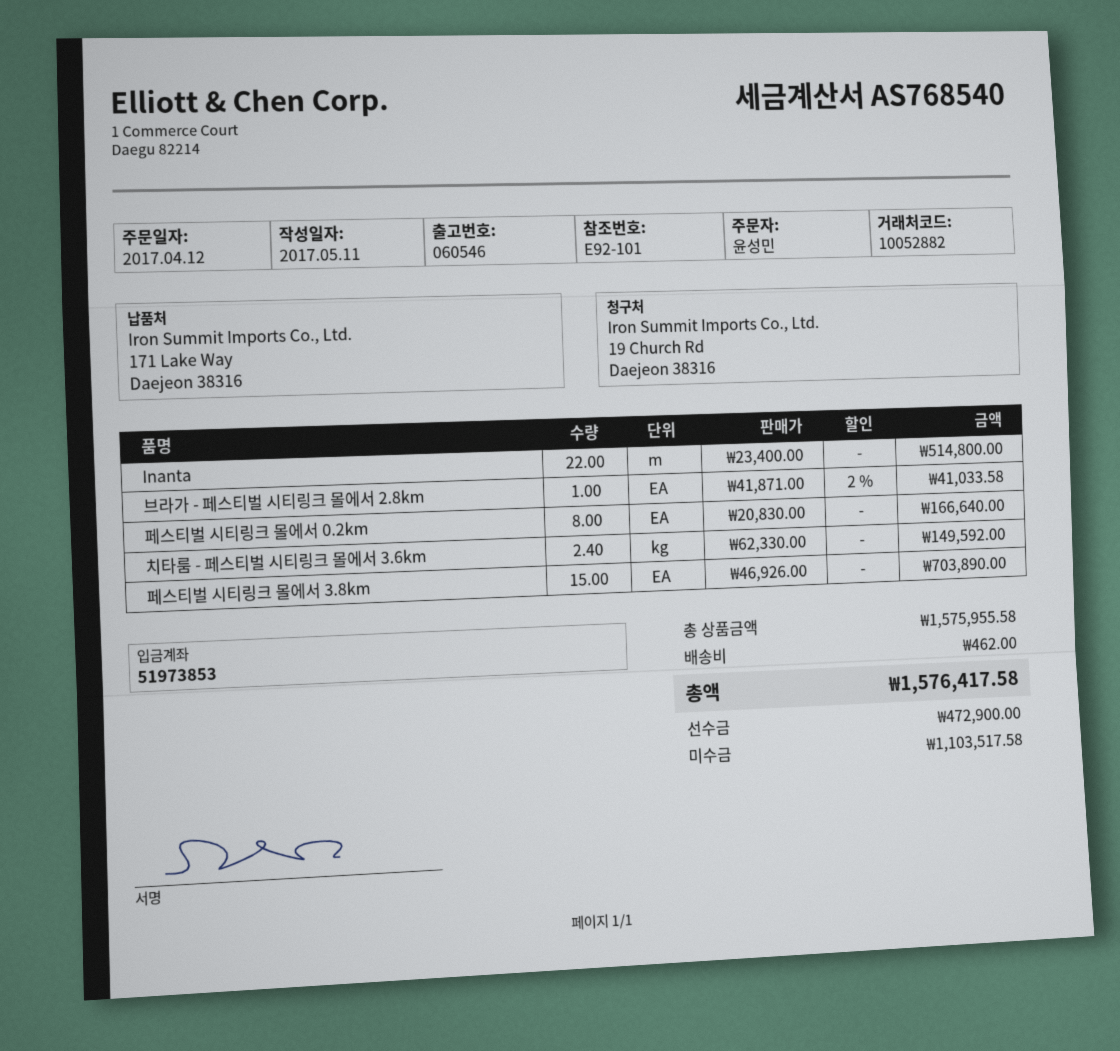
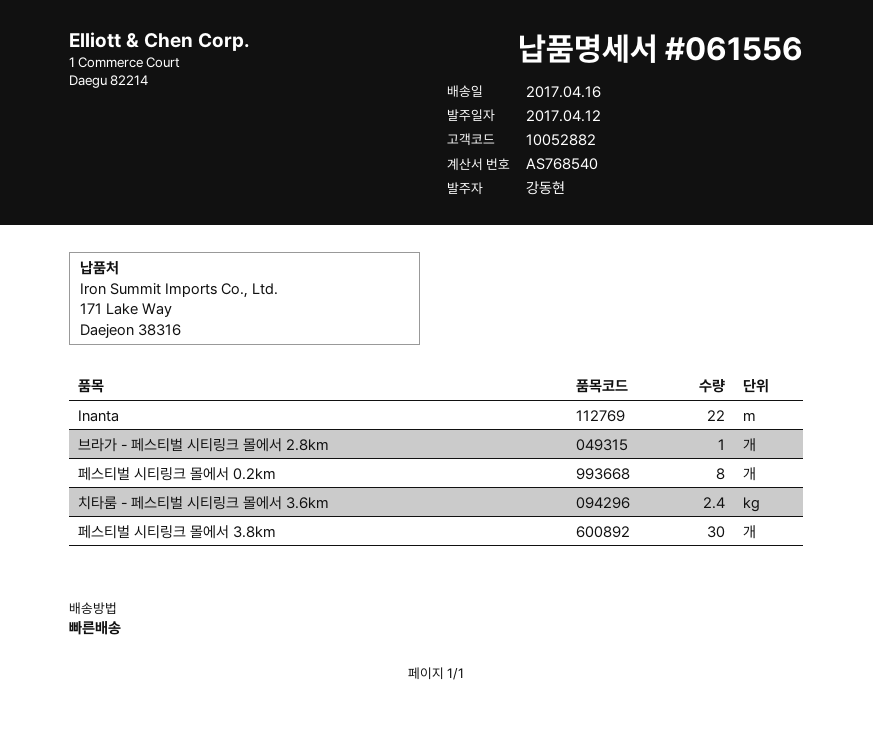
delivery note number: 060546 -> 061556
ordered by: 윤성민 -> 강동현
페스티벌 시티링크 몰에서 3.8km: 15 -> 30

